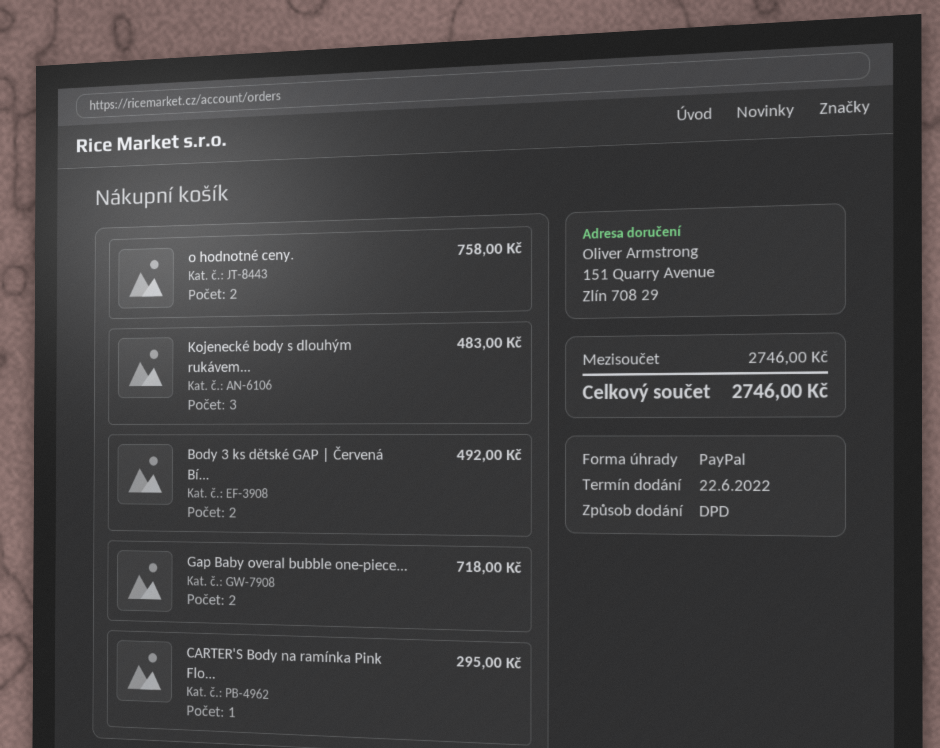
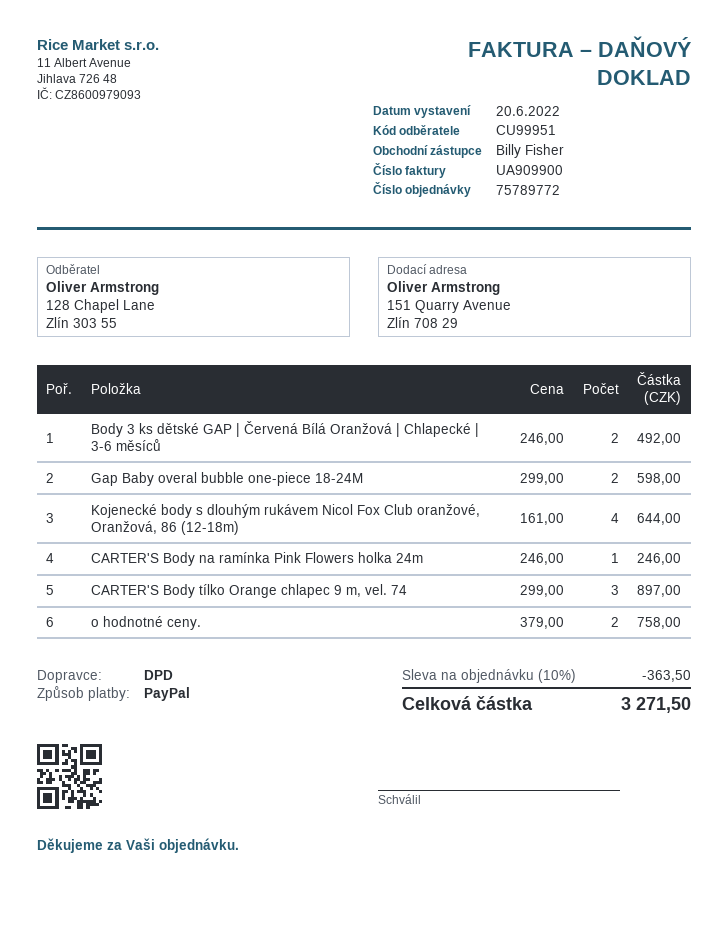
Kojenecké body s dlouhým rukávem...: 3 for 483.00 -> 4 for 644.00
Gap Baby overal bubble one-piece...: 2 for 718.00 -> 2 for 598.00
CARTER'S Body na ramínka Pink Flo...: 1 for 295.00 -> 1 for 246.00
CARTER'S Body tílko Orange chlapec 9 m, vel. 74: none -> 3 for 897.00
discount: none -> 10% = 363.50
total: 2746.00 -> 3271.50

